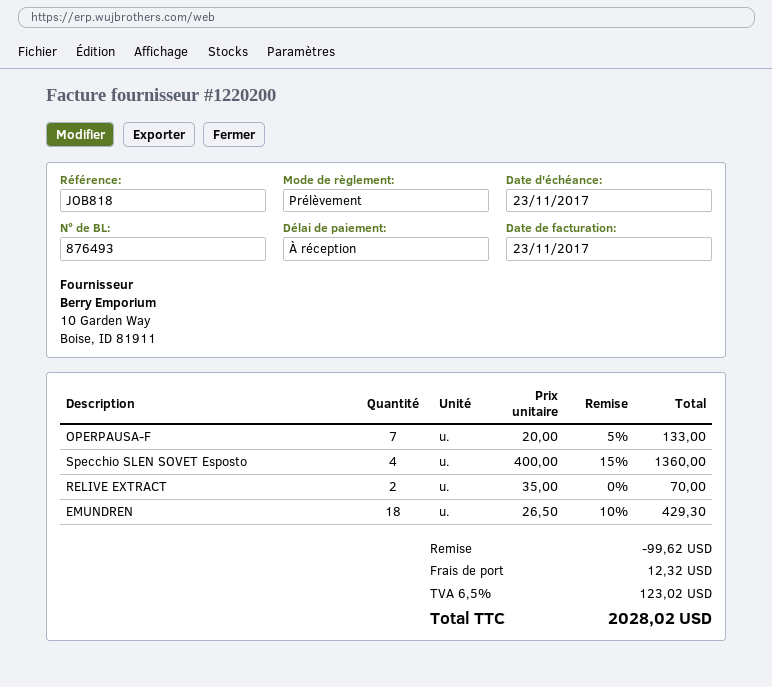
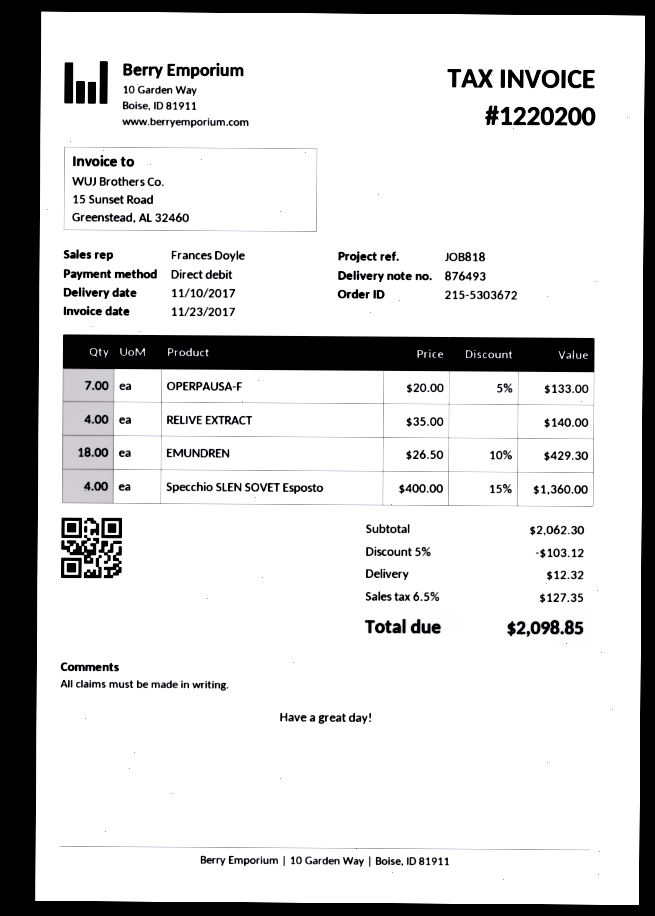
RELIVE EXTRACT: 2 x 35.00 = 70.00 -> 4 x 35.00 = 140.00
discount: 99.62 -> 103.12
tax: 6.5% = 123.02 -> 6.5% = 127.35
total: 2028.02 -> 2098.85

